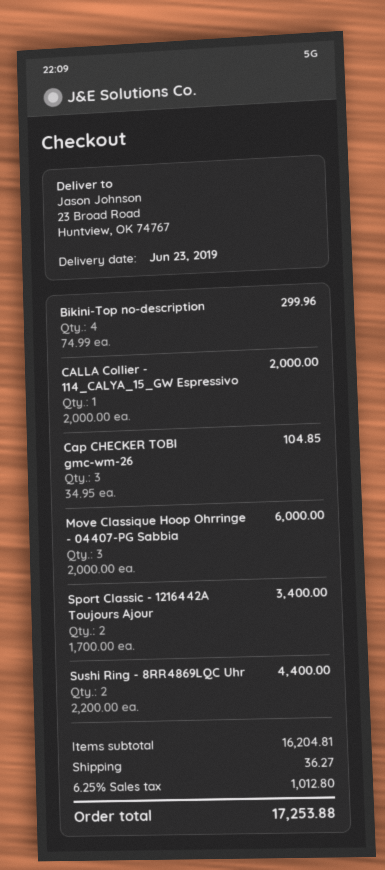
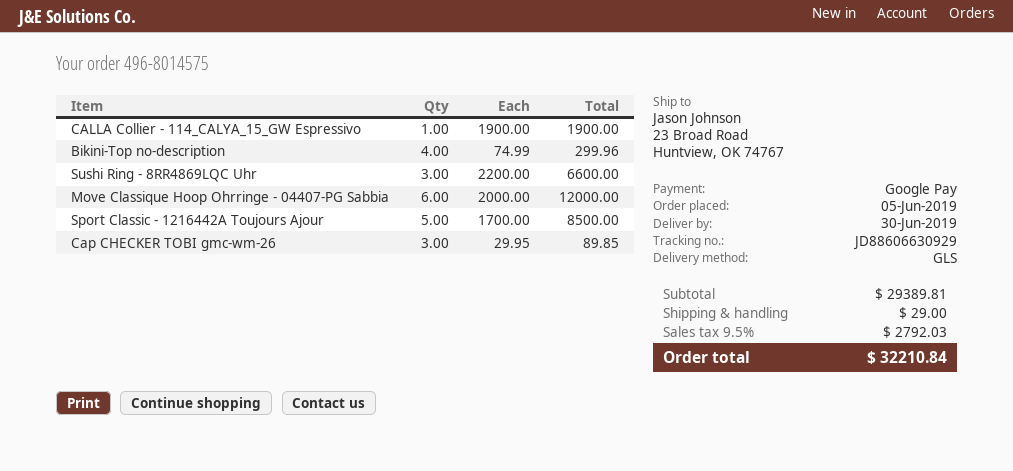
delivery date: 2019-06-23 -> 2019-06-30
CALLA Collier - 114_CALYA_15_GW Espressivo: 1 x 2000.00 = 2000.00 -> 1 x 1900.00 = 1900.00
Cap CHECKER TOBI gmc-wm-26: 3 x 34.95 = 104.85 -> 3 x 29.95 = 89.85
Move Classique Hoop Ohrringe - 04407-PG Sabbia: 3 x 2000.00 = 6000.00 -> 6 x 2000.00 = 12000.00
Sport Classic - 1216442A Toujours Ajour: 2 x 1700.00 = 3400.00 -> 5 x 1700.00 = 8500.00
Sushi Ring - 8RR4869LQC Uhr: 2 x 2200.00 = 4400.00 -> 3 x 2200.00 = 6600.00
subtotal: 16204.81 -> 29389.81
shipping: 36.27 -> 29.00
tax: 6.25% = 1012.80 -> 9.5% = 2792.03
total: 17253.88 -> 32210.84

